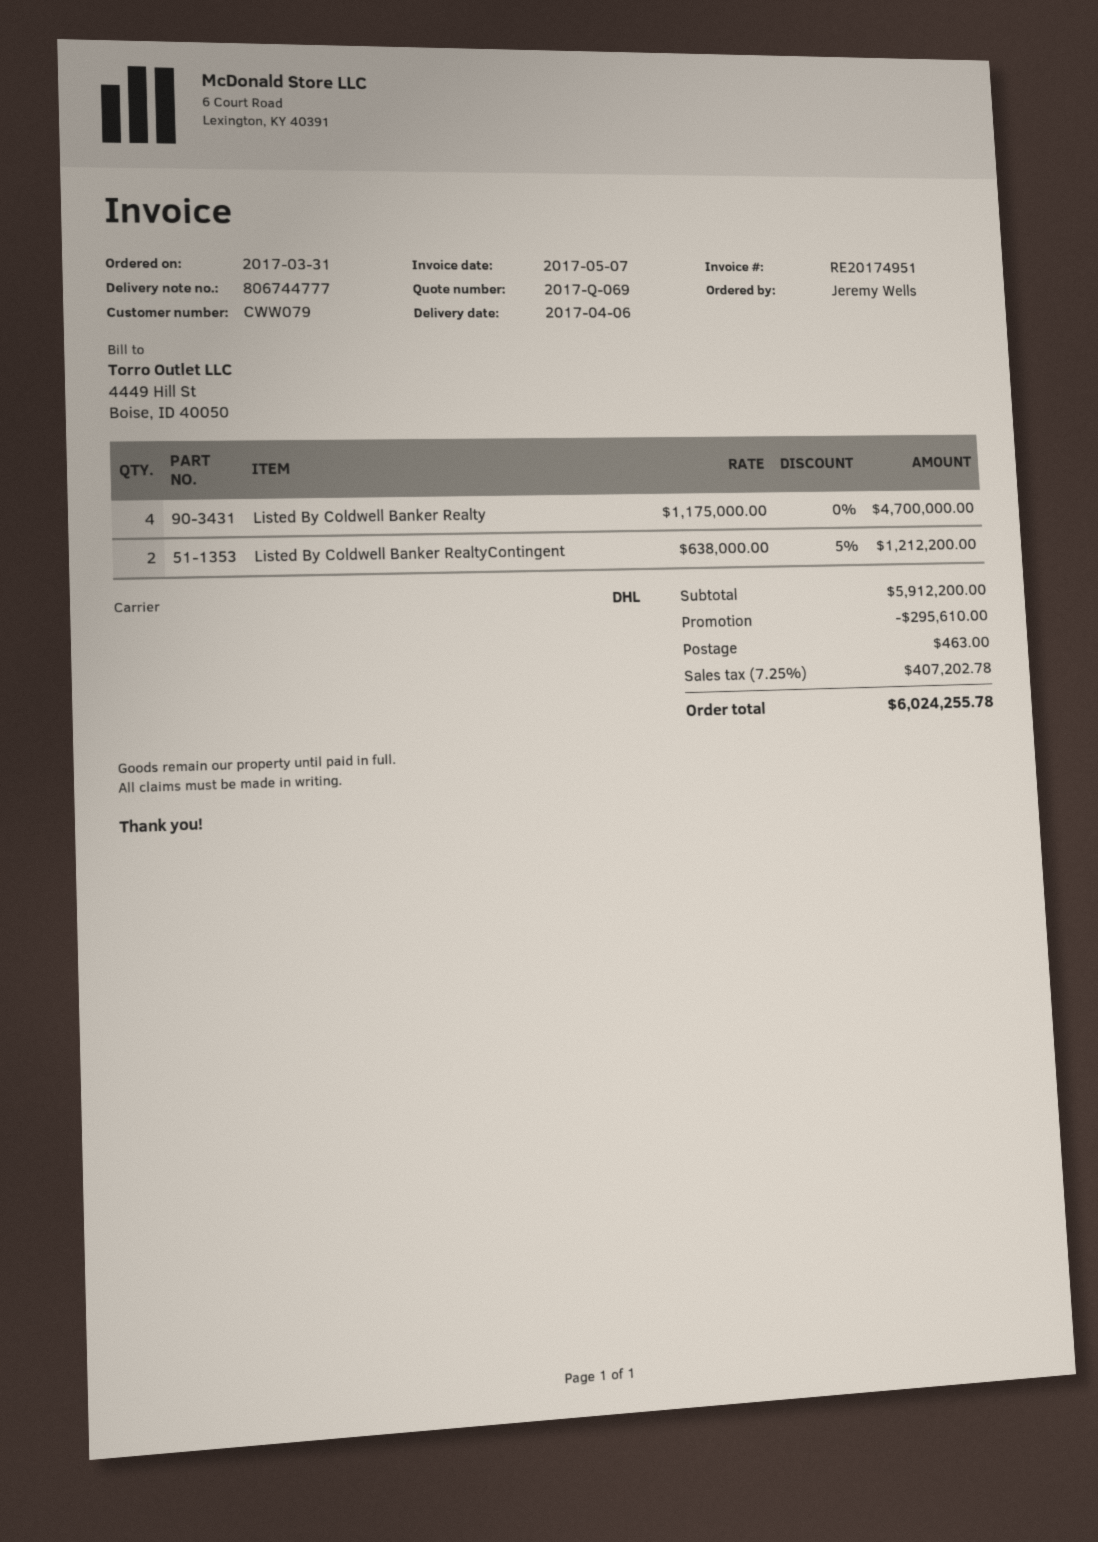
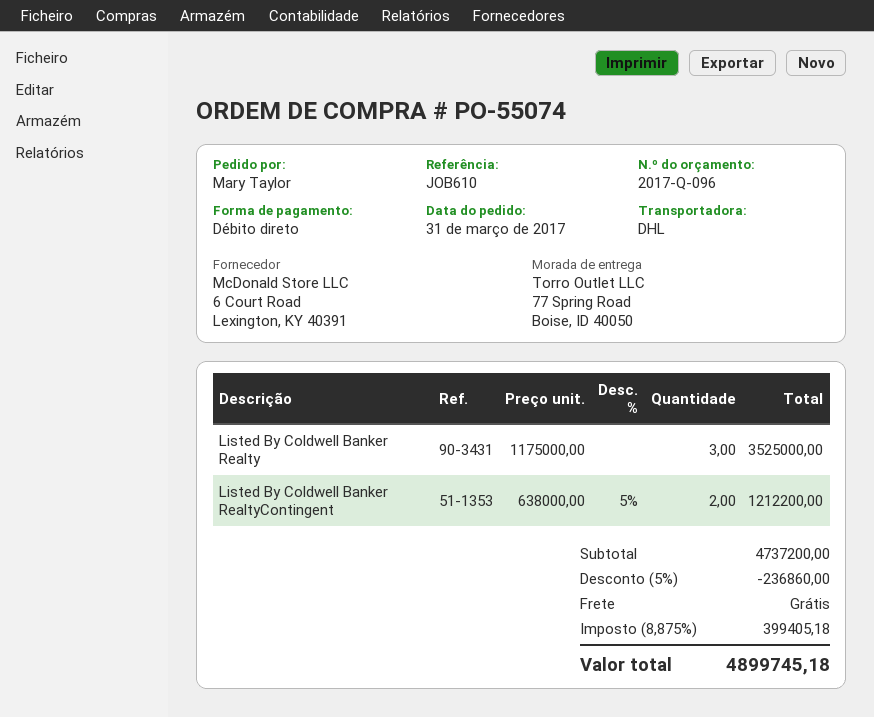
quote number: 2017-Q-069 -> 2017-Q-096
ordered by: Jeremy Wells -> Mary Taylor
Listed By Coldwell Banker Realty: 4 x 1175000.00 = 4700000.00 -> 3 x 1175000.00 = 3525000.00
subtotal: 5912200.00 -> 4737200.00
discount: 295610.00 -> 236860.00
shipping: 463.00 -> 0.00
tax: 7.25% = 407202.78 -> 8.875% = 399405.18
total: 6024255.78 -> 4899745.18

